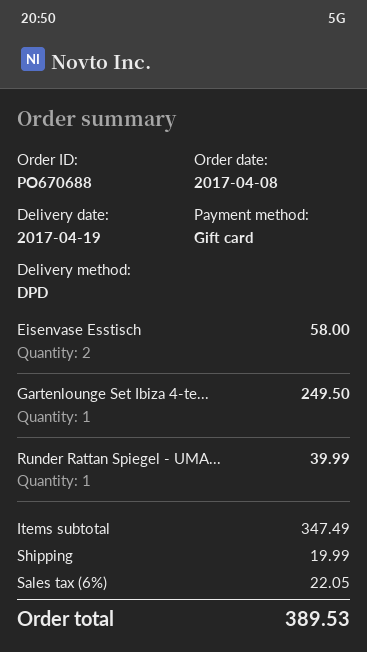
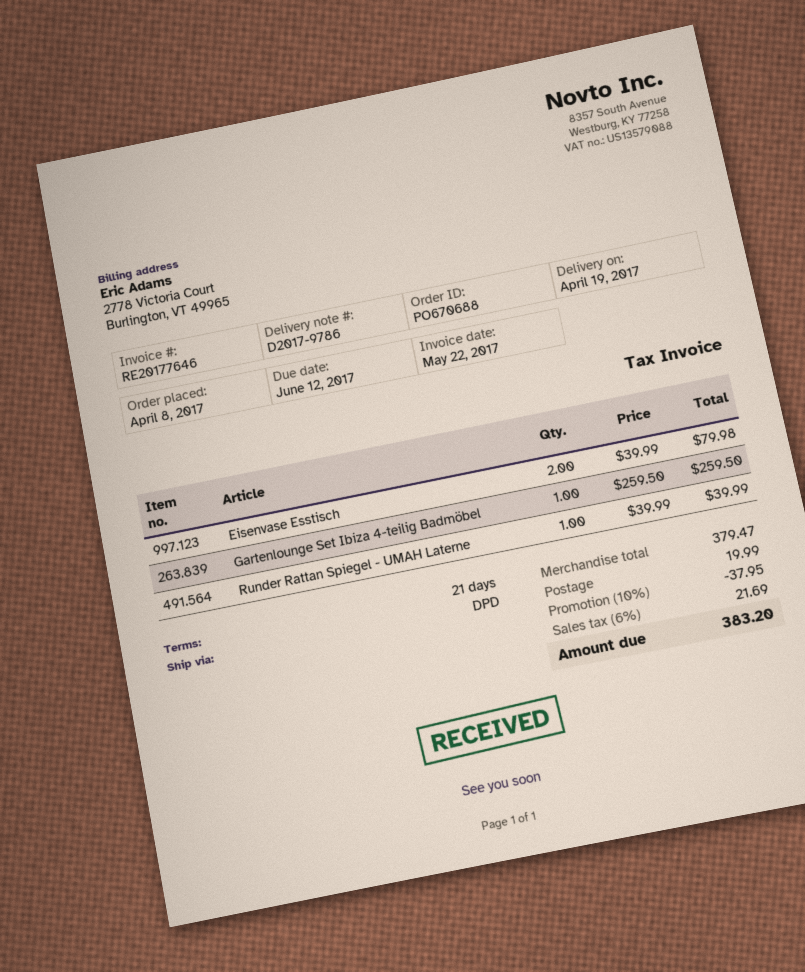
Eisenvase Esstisch: 2 for 58.00 -> 2 for 79.98
Gartenlounge Set Ibiza 4-te...: 1 for 249.50 -> 1 for 259.50
subtotal: 347.49 -> 379.47
discount: none -> 10% = 37.95
tax: 6% = 22.05 -> 6% = 21.69
total: 389.53 -> 383.20

